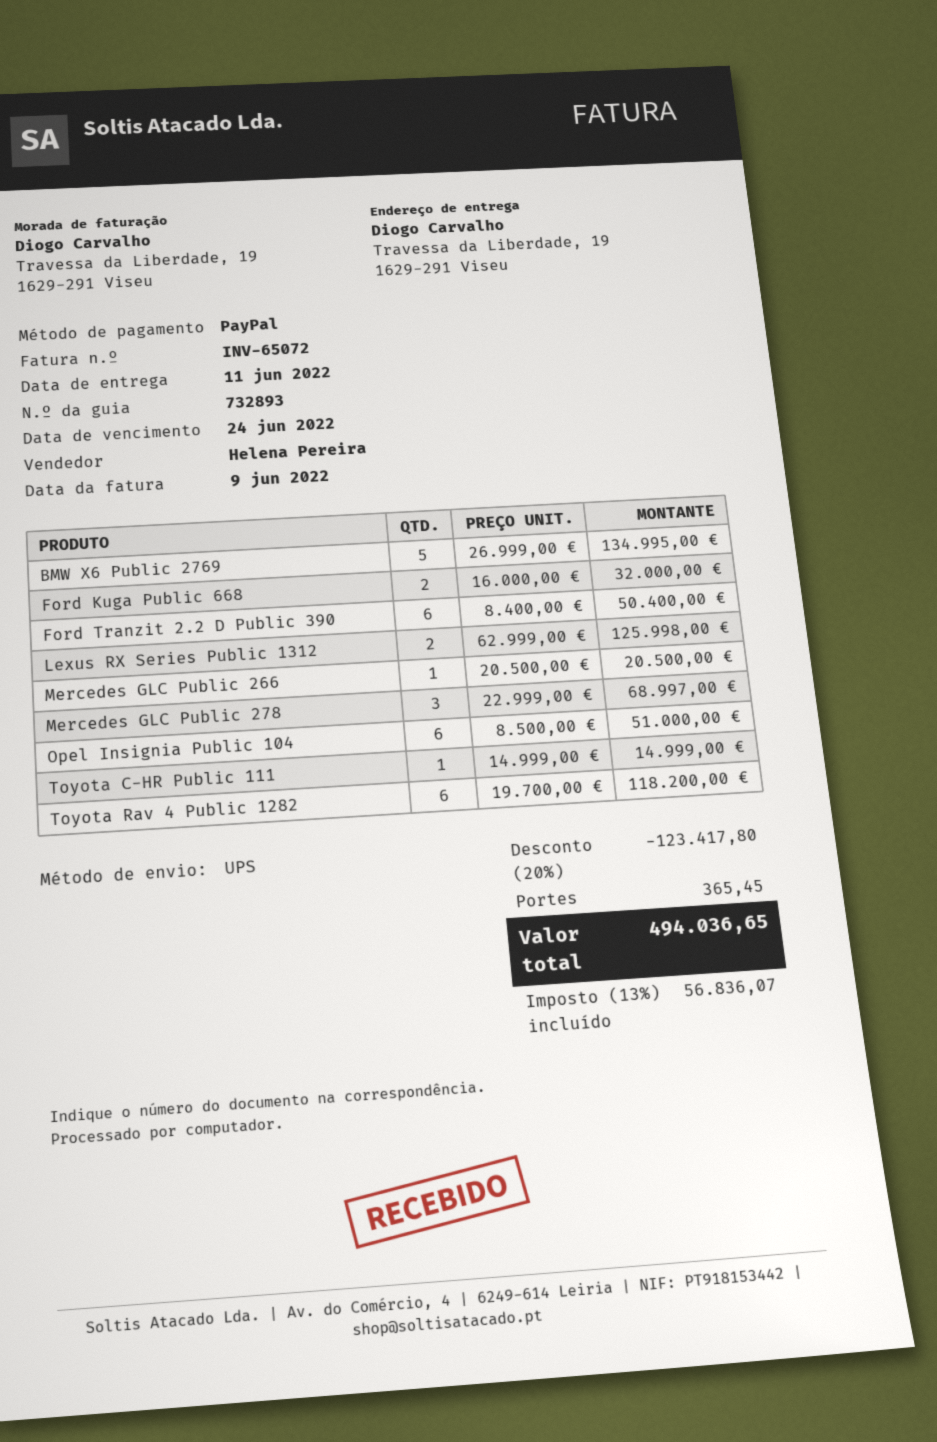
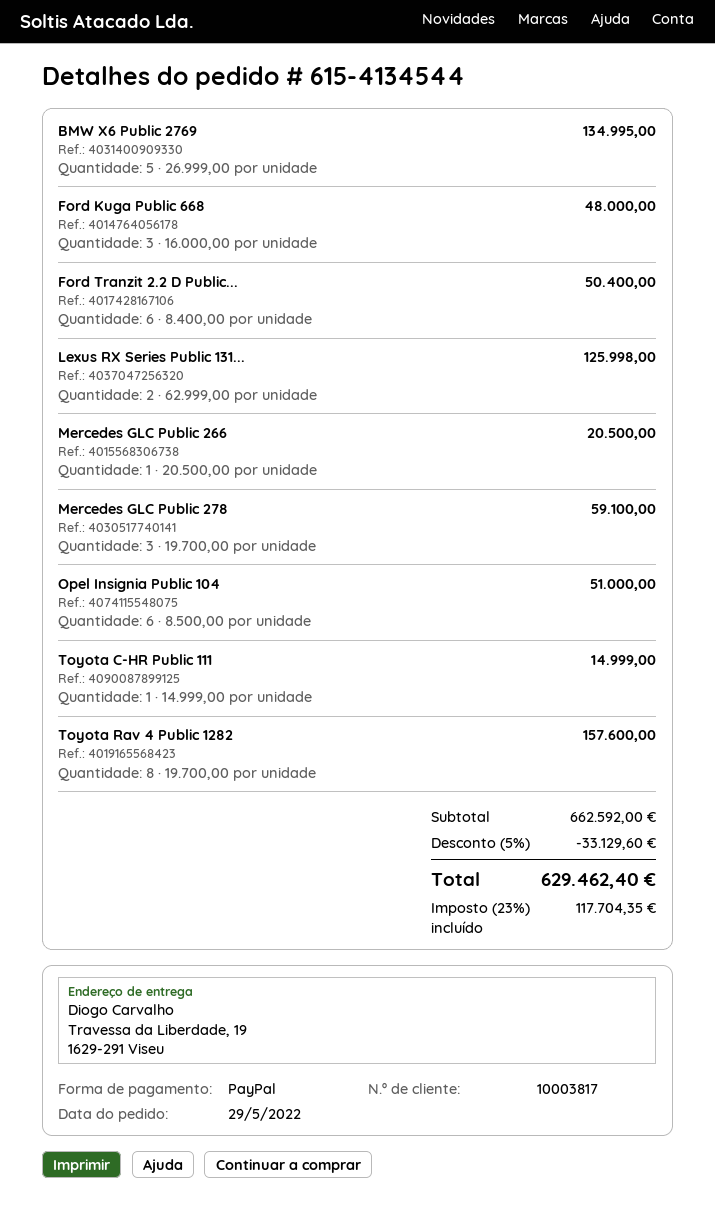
Ford Kuga Public 668: 2 x 16000.00 = 32000.00 -> 3 x 16000.00 = 48000.00
Mercedes GLC Public 278: 3 x 22999.00 = 68997.00 -> 3 x 19700.00 = 59100.00
Toyota Rav 4 Public 1282: 6 x 19700.00 = 118200.00 -> 8 x 19700.00 = 157600.00
discount: 20% = 123417.80 -> 5% = 33129.60
shipping: 365.45 -> none
tax: 13% = 56836.07 -> 23% = 117704.35
total: 494036.65 -> 629462.40

